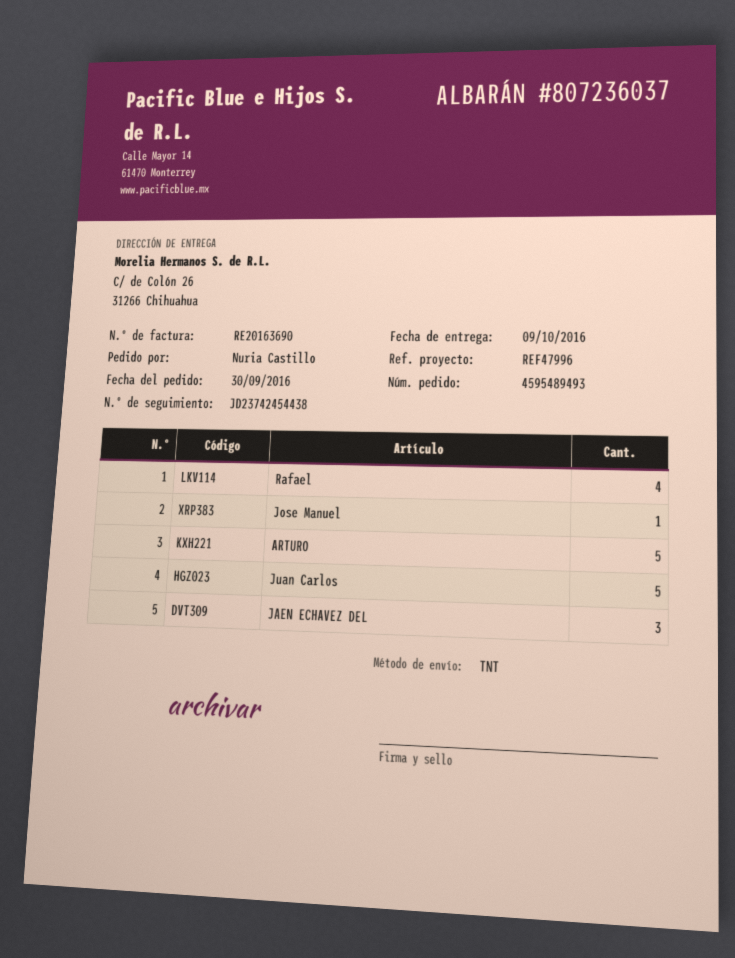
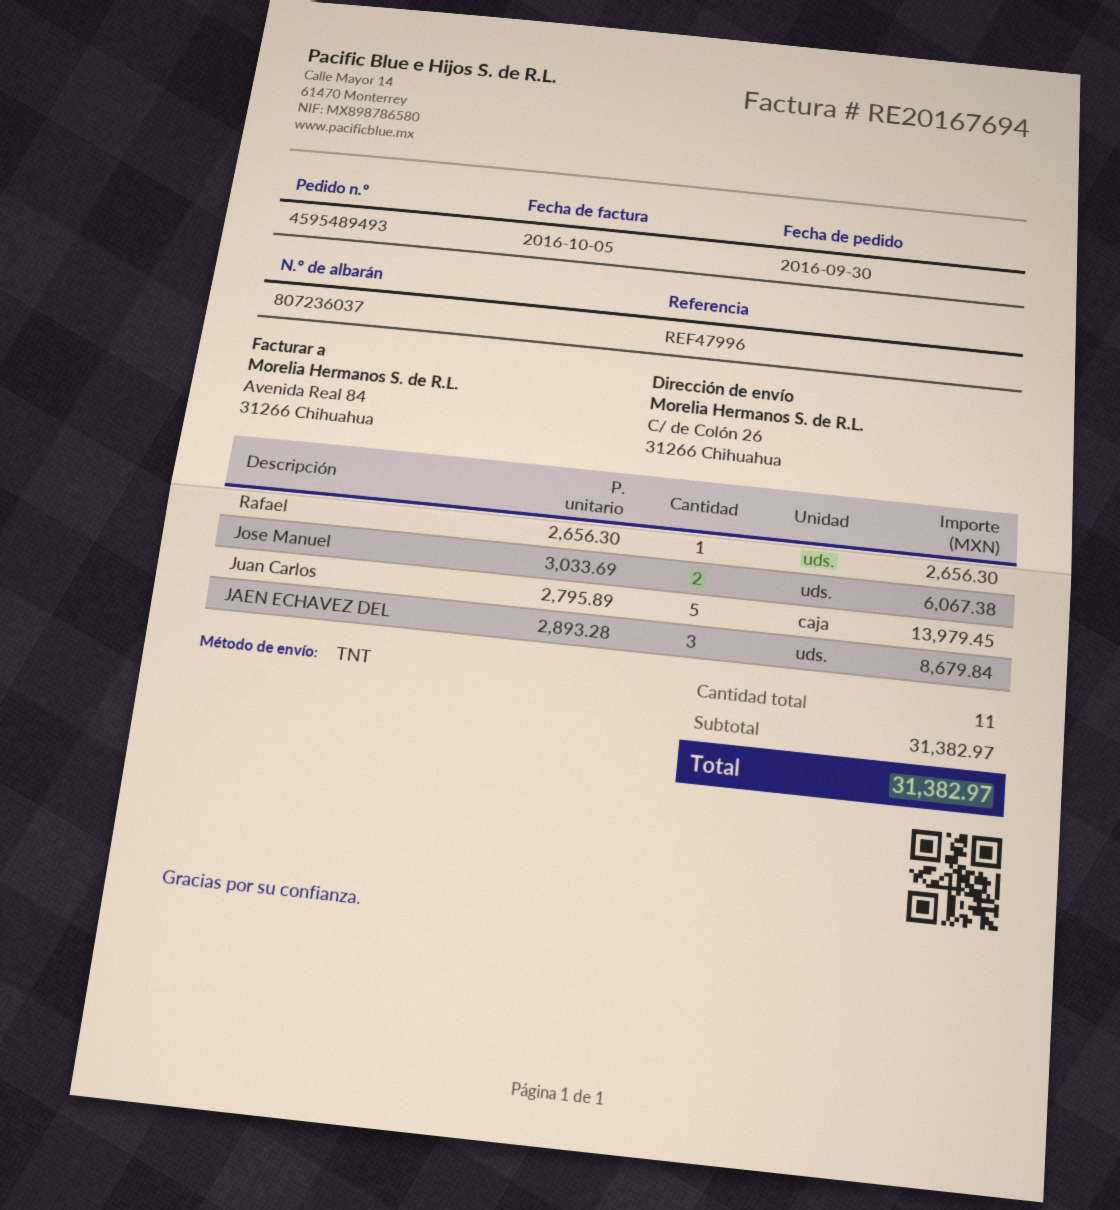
invoice number: RE20163690 -> RE20167694
Rafael: 4 -> 1
Jose Manuel: 1 -> 2
ARTURO: 5 -> none

